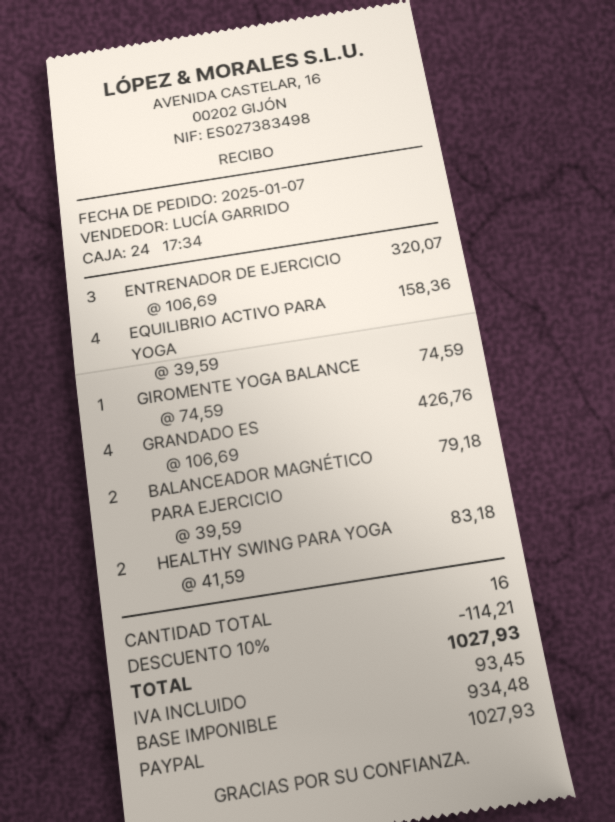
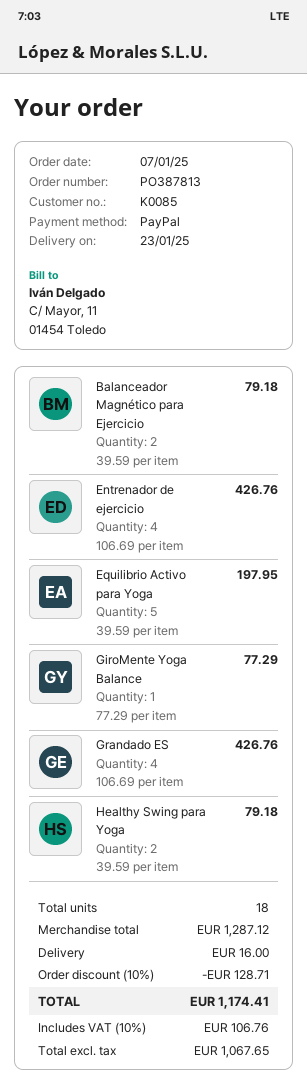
ENTRENADOR DE EJERCICIO: 3 x 106.69 = 320.07 -> 4 x 106.69 = 426.76
EQUILIBRIO ACTIVO PARA YOGA: 4 x 39.59 = 158.36 -> 5 x 39.59 = 197.95
GIROMENTE YOGA BALANCE: 1 x 74.59 = 74.59 -> 1 x 77.29 = 77.29
HEALTHY SWING PARA YOGA: 2 x 41.59 = 83.18 -> 2 x 39.59 = 79.18
total quantity: 16 -> 18
discount: 10% = 114.21 -> 10% = 128.71
shipping: none -> 16.00
net: 934.48 -> 1067.65
tax: 93.45 -> 106.76
total: 1027.93 -> 1174.41

